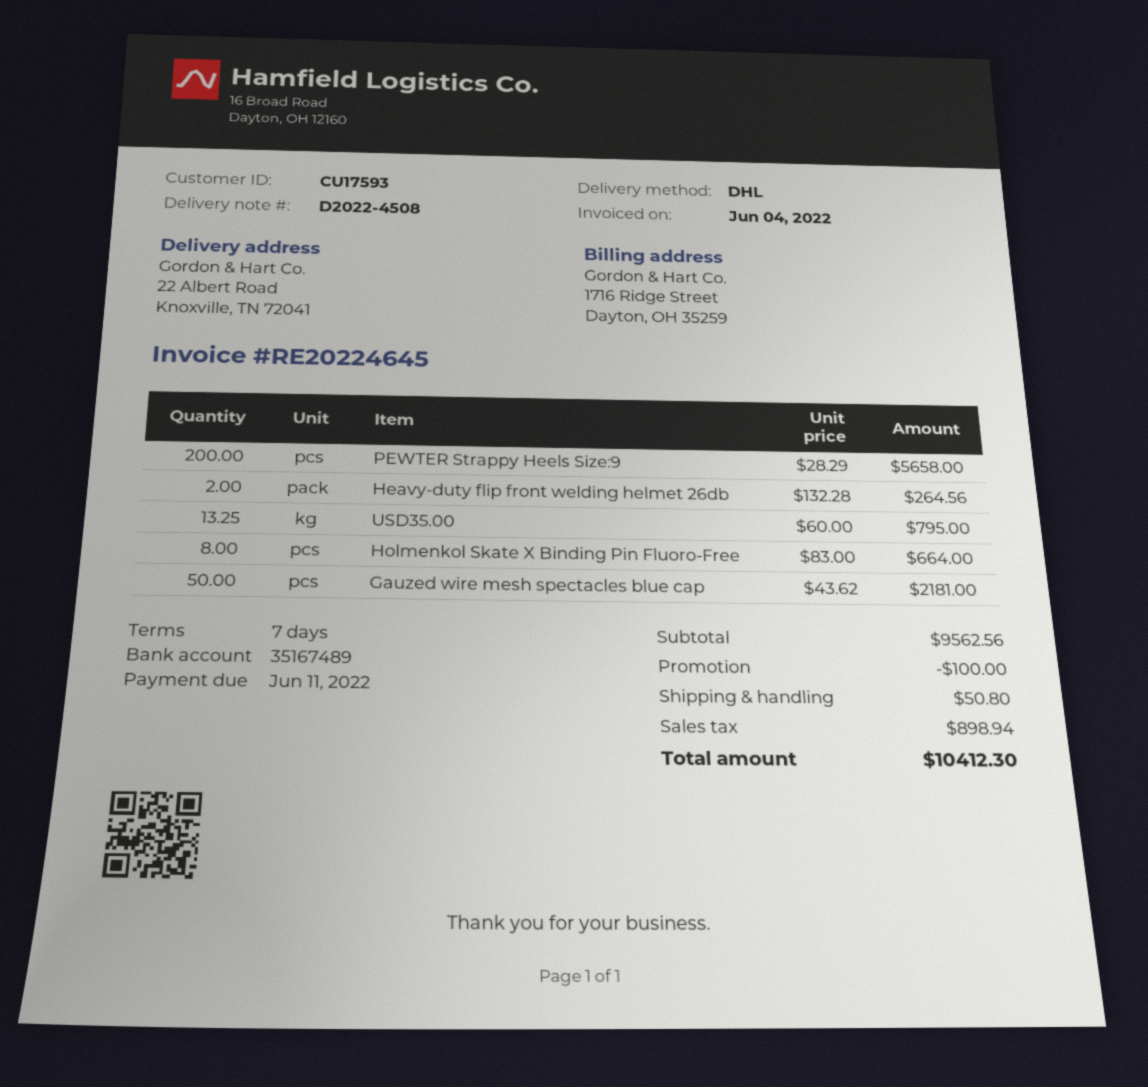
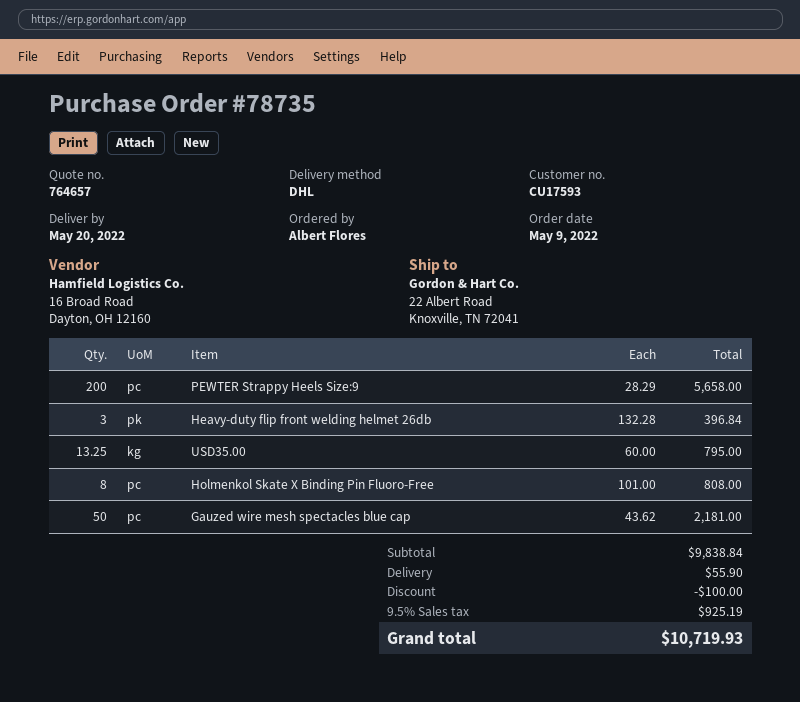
Heavy-duty flip front welding helmet 26db: 2 x 132.28 = 264.56 -> 3 x 132.28 = 396.84
Holmenkol Skate X Binding Pin Fluoro-Free: 8 x 83.00 = 664.00 -> 8 x 101.00 = 808.00
subtotal: 9562.56 -> 9838.84
shipping: 50.80 -> 55.90
tax: 898.94 -> 925.19
total: 10412.30 -> 10719.93

